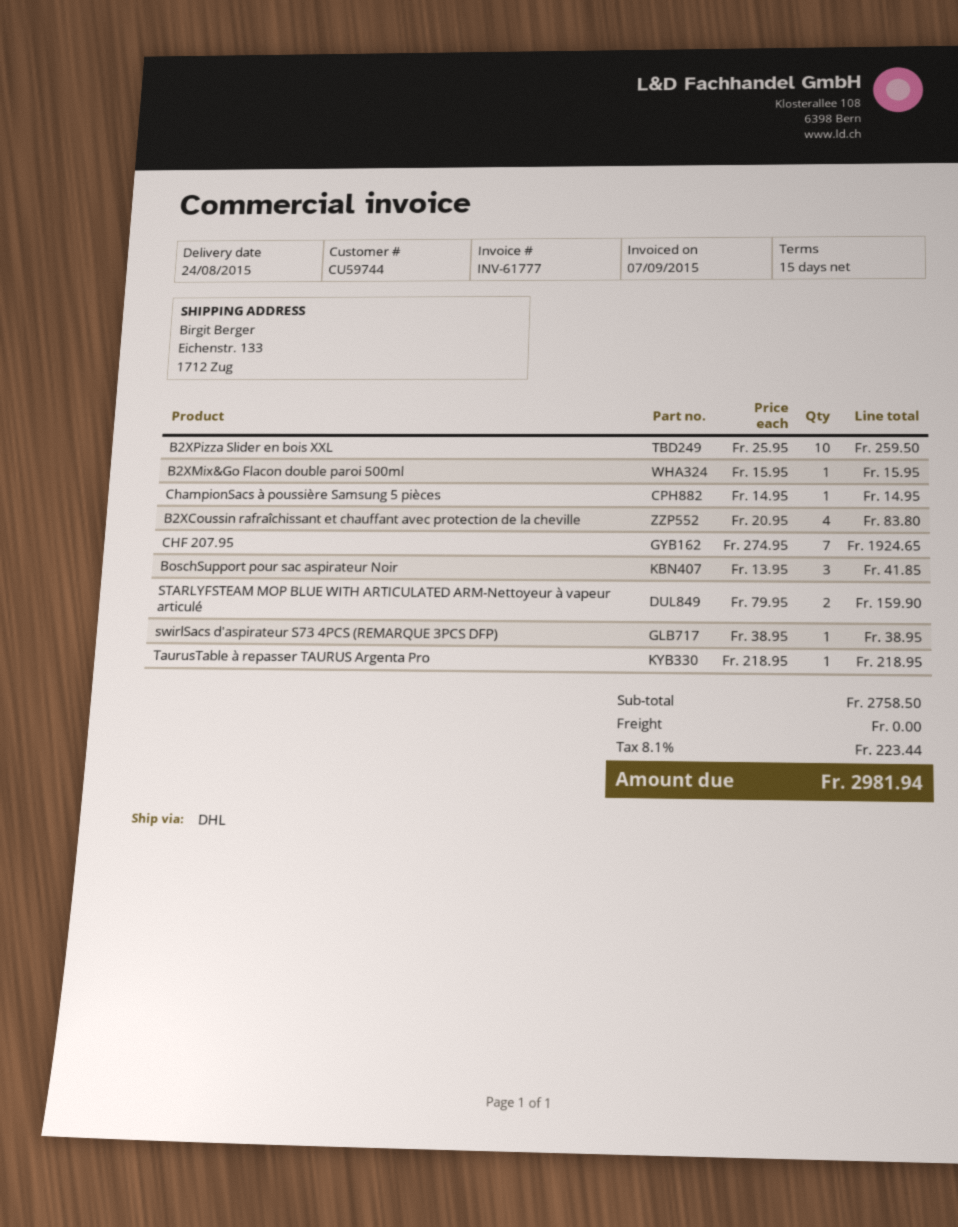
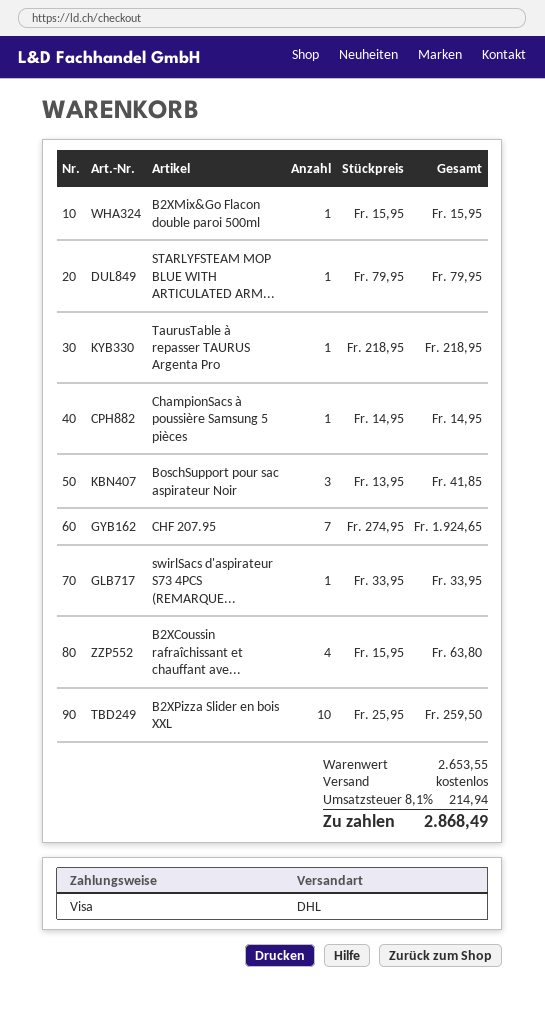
B2XCoussin rafraîchissant et chauffant avec protection de la cheville: 4 x 20.95 = 83.80 -> 4 x 15.95 = 63.80
STARLYFSTEAM MOP BLUE WITH ARTICULATED ARM-Nettoyeur à vapeur articulé: 2 x 79.95 = 159.90 -> 1 x 79.95 = 79.95
swirlSacs d'aspirateur S73 4PCS (REMARQUE 3PCS DFP): 1 x 38.95 = 38.95 -> 1 x 33.95 = 33.95
subtotal: 2758.50 -> 2653.55
tax: 8.1% = 223.44 -> 8.1% = 214.94
total: 2981.94 -> 2868.49

